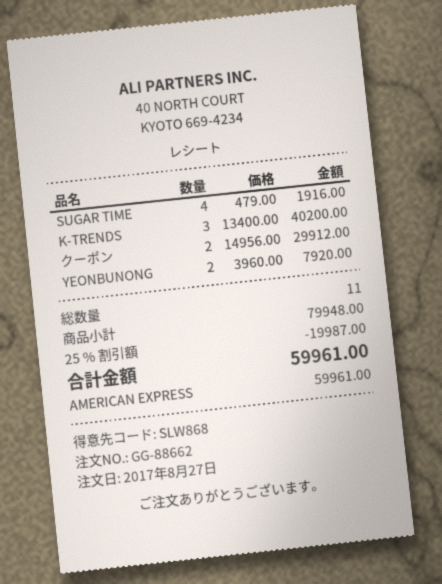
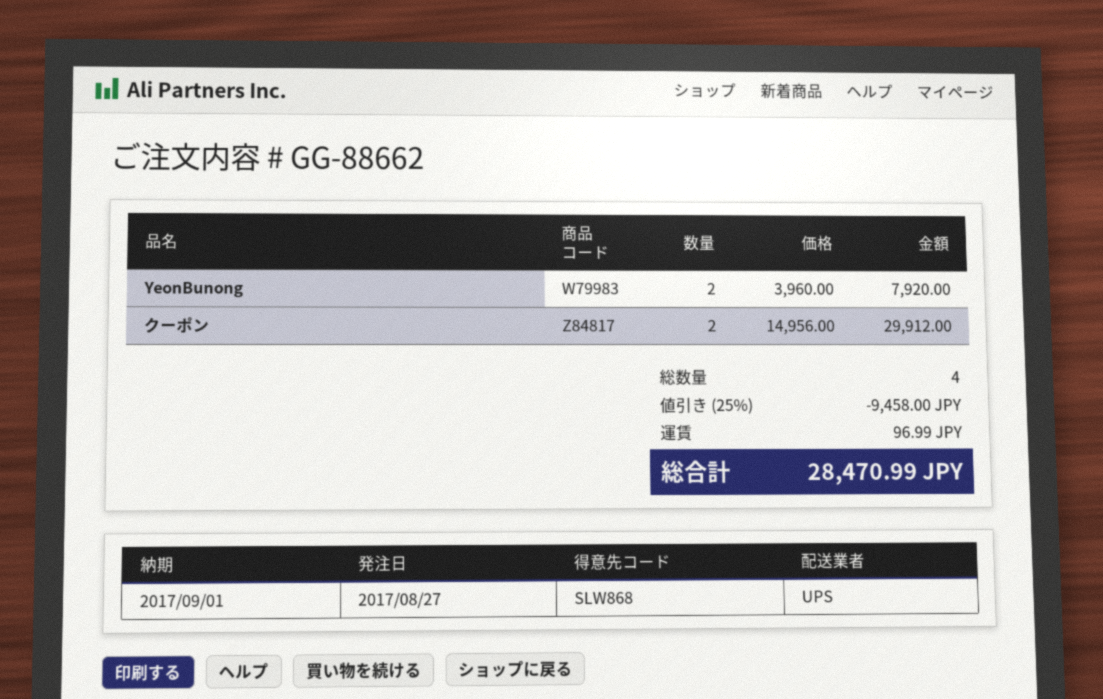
SUGAR TIME: 4 x 479.00 = 1916.00 -> none
K-TRENDS: 3 x 13400.00 = 40200.00 -> none
total quantity: 11 -> 4
discount: 25% = 19987.00 -> 25% = 9458.00
shipping: none -> 96.99
total: 59961.00 -> 28470.99

